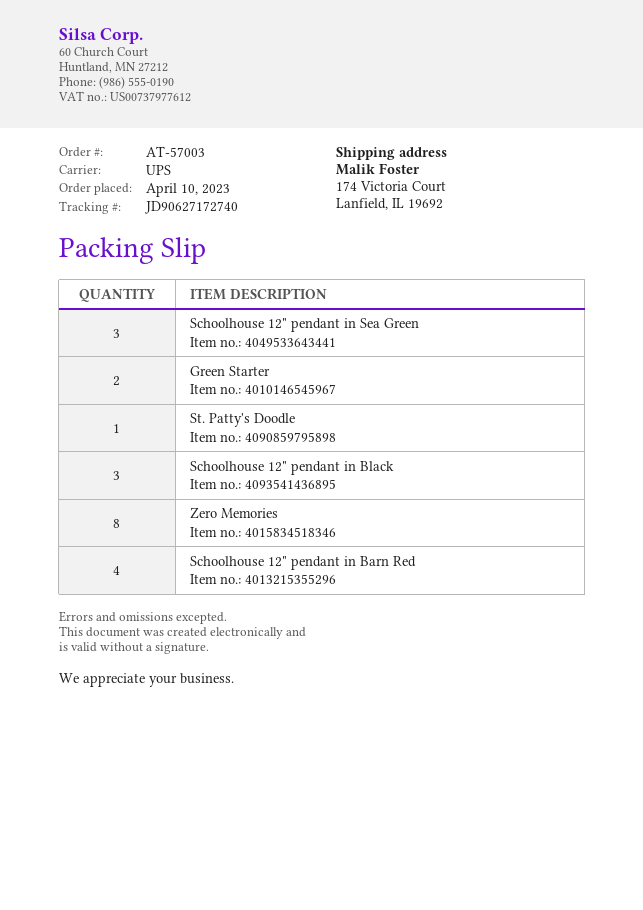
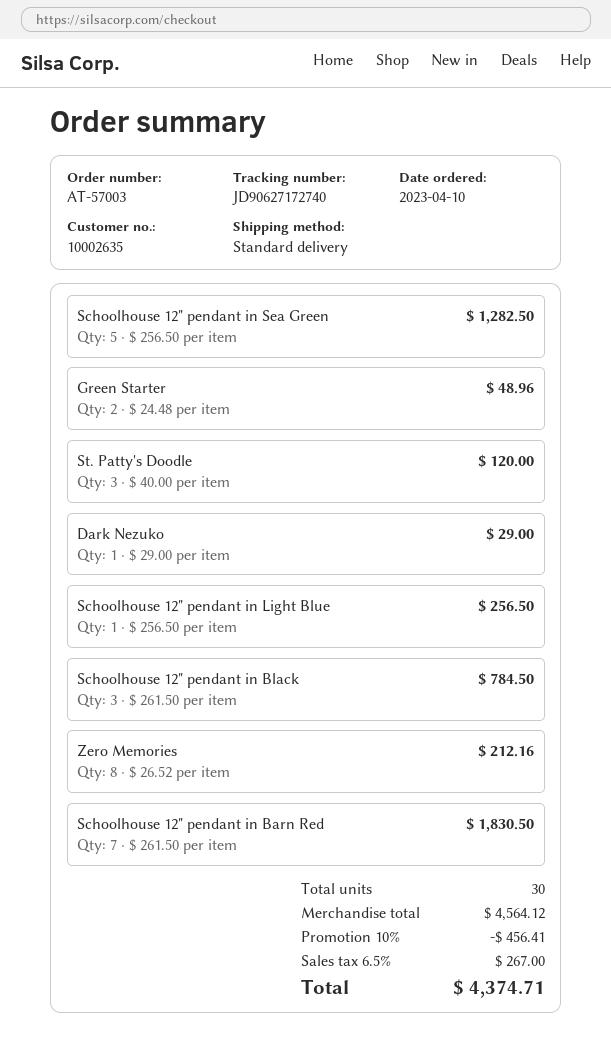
shipping method: UPS -> standard
Schoolhouse 12" pendant in Sea Green: 3 -> 5
St. Patty's Doodle: 1 -> 3
Schoolhouse 12" pendant in Barn Red: 4 -> 7
Dark Nezuko: none -> 1
Schoolhouse 12" pendant in Light Blue: none -> 1

